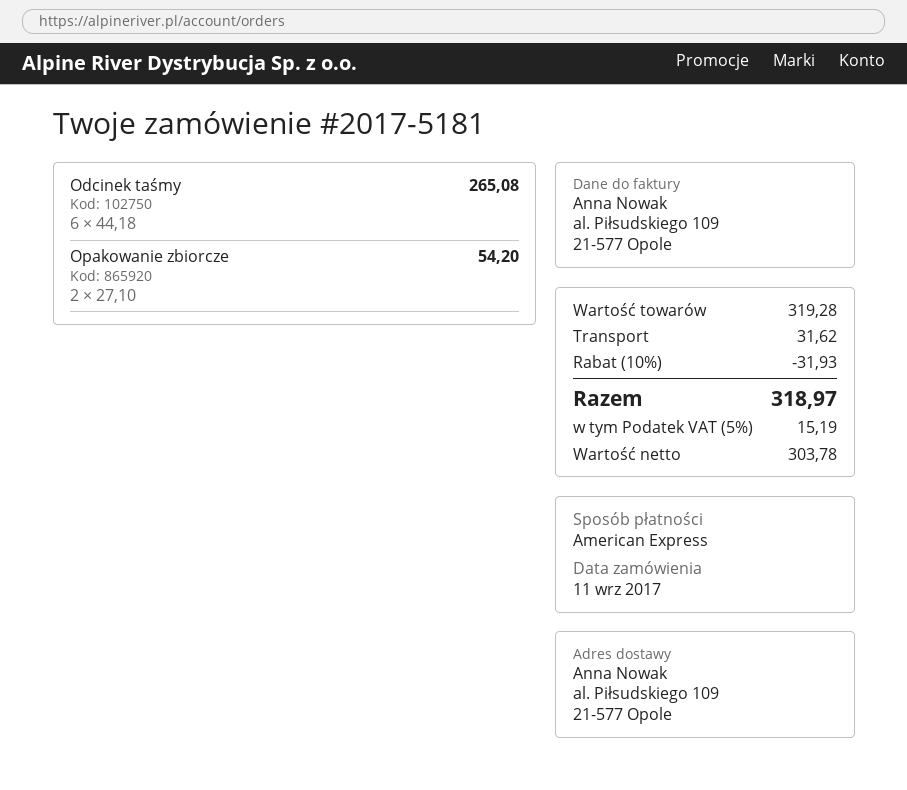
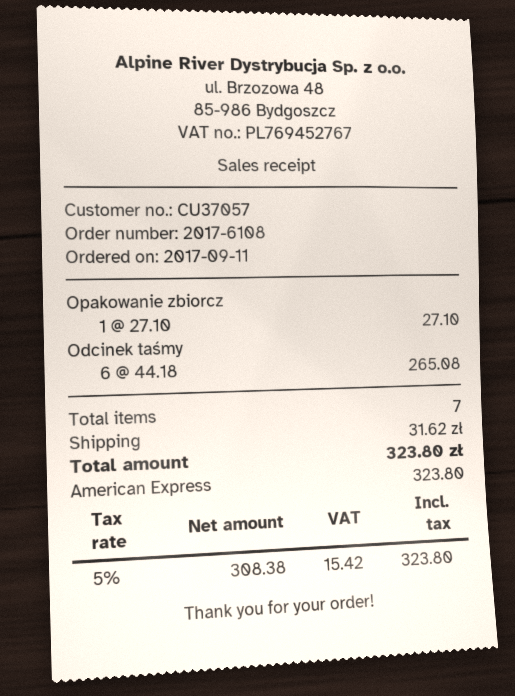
order number: 2017-5181 -> 2017-6108
Opakowanie zbiorcze: 2 x 27.10 = 54.20 -> 1 x 27.10 = 27.10
discount: 10% = 31.93 -> none
net: 303.78 -> 308.38
tax: 5% = 15.19 -> 5% = 15.42
total: 318.97 -> 323.80

